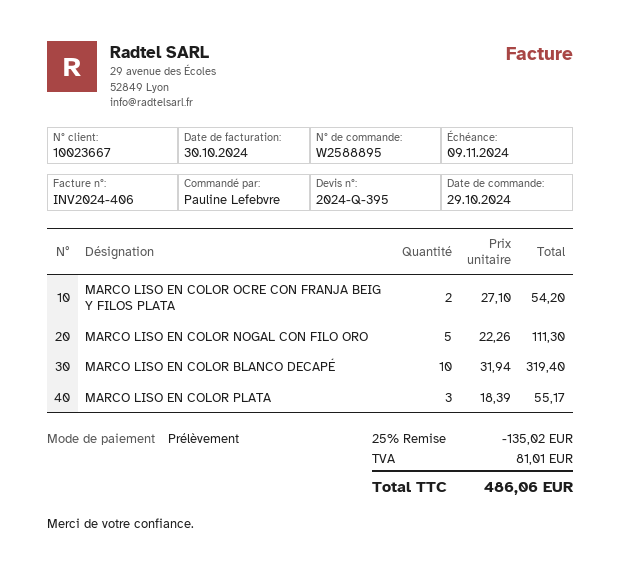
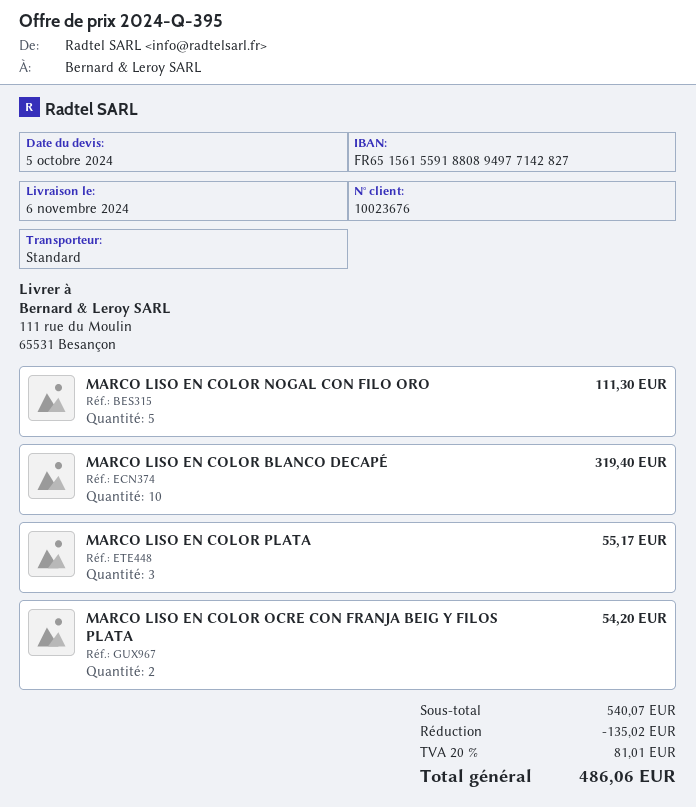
customer number: 10023667 -> 10023676

